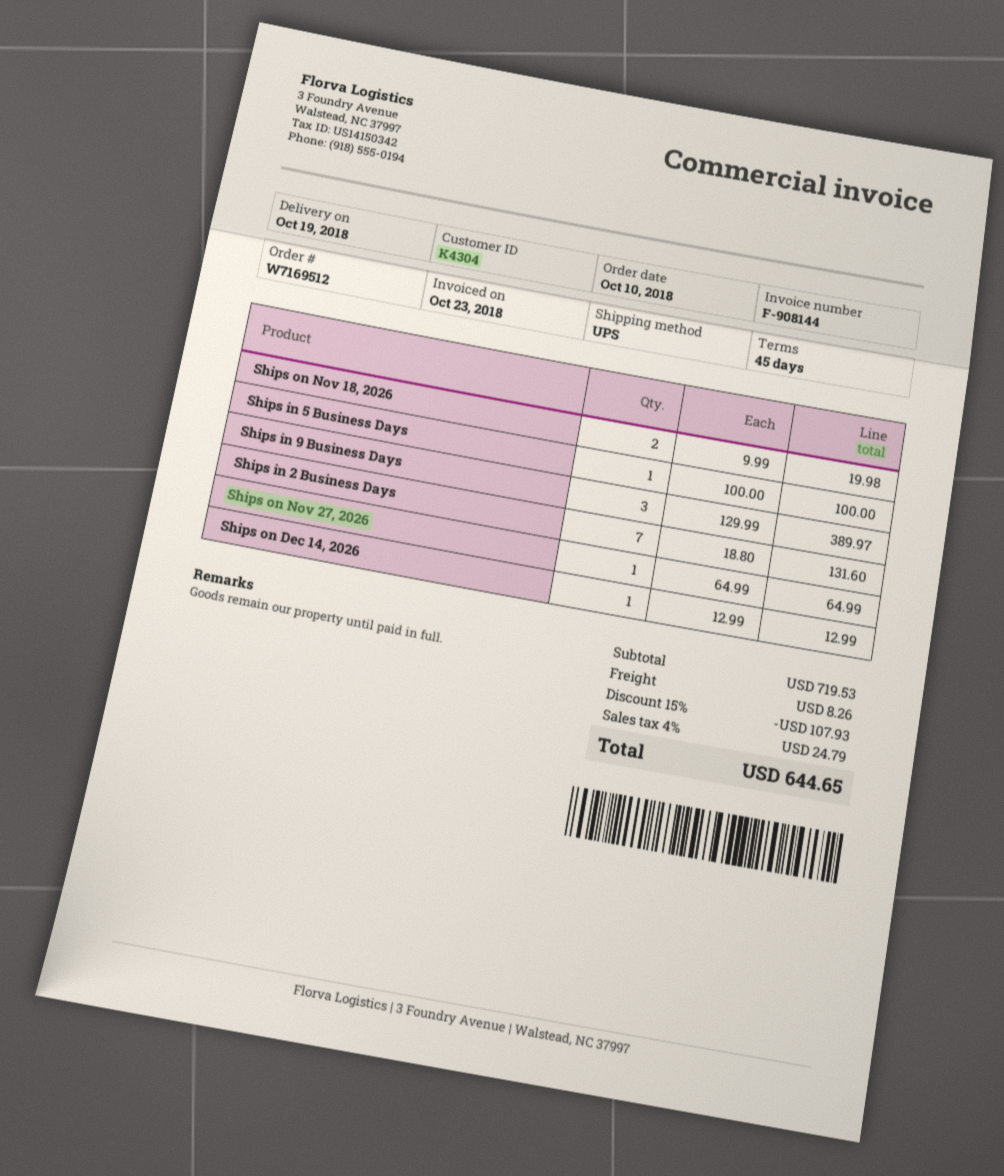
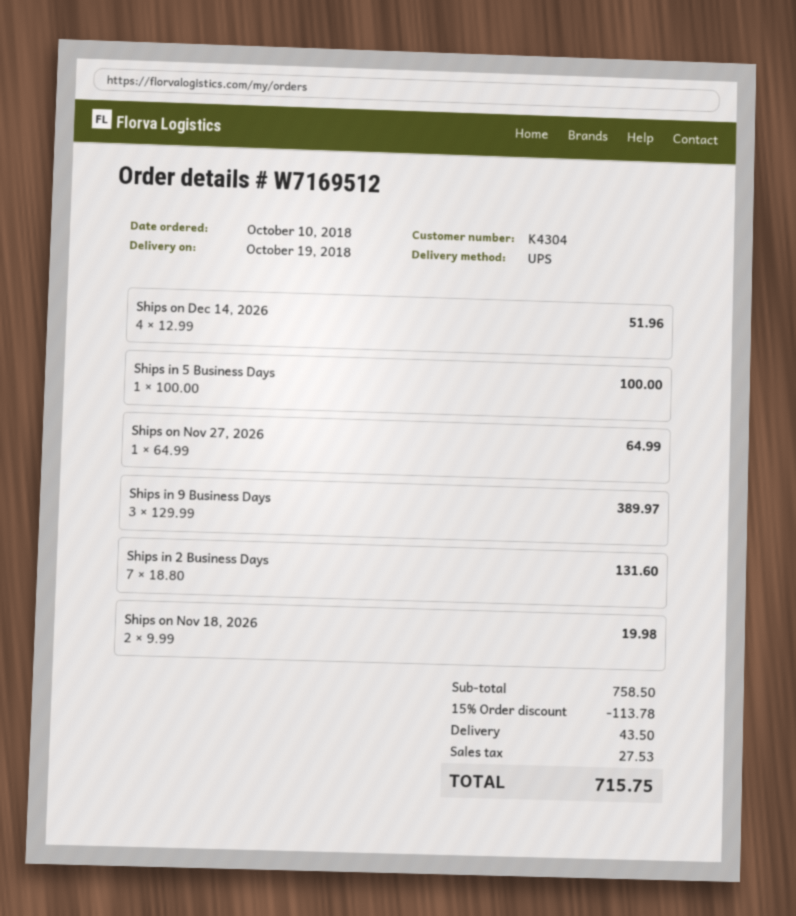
Ships on Dec 14, 2026: 1 x 12.99 = 12.99 -> 4 x 12.99 = 51.96
subtotal: 719.53 -> 758.50
discount: 15% = 107.93 -> 15% = 113.78
shipping: 8.26 -> 43.50
tax: 24.79 -> 27.53
total: 644.65 -> 715.75

